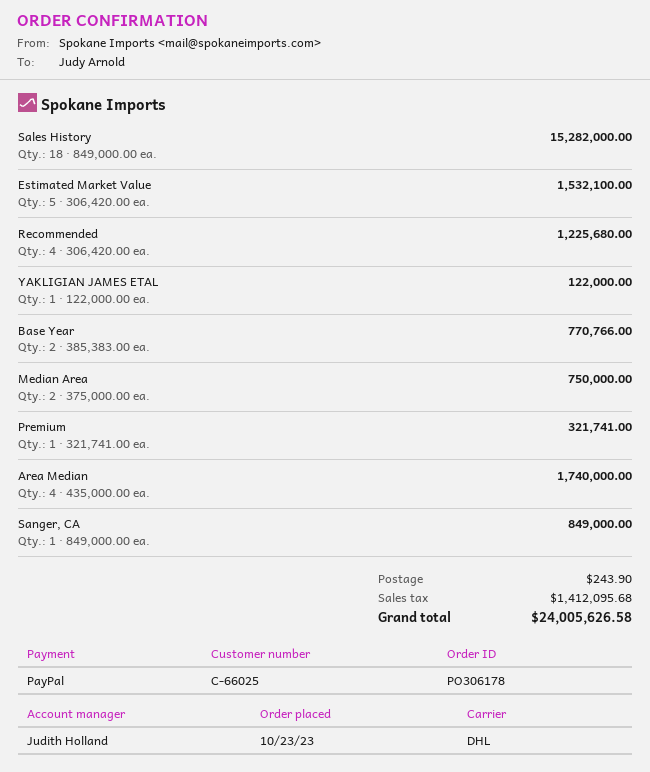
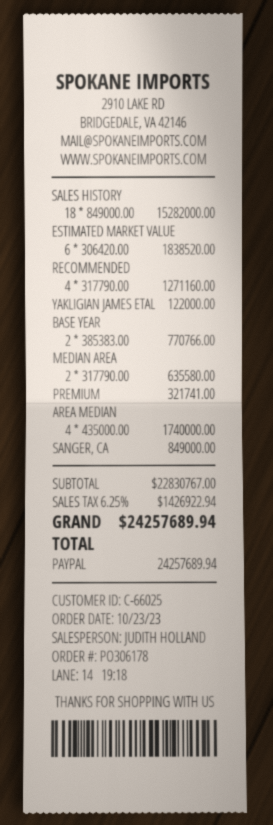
Estimated Market Value: 5 x 306420.00 = 1532100.00 -> 6 x 306420.00 = 1838520.00
Recommended: 4 x 306420.00 = 1225680.00 -> 4 x 317790.00 = 1271160.00
Median Area: 2 x 375000.00 = 750000.00 -> 2 x 317790.00 = 635580.00
shipping: 243.90 -> none
tax: 1412095.68 -> 1426922.94
total: 24005626.58 -> 24257689.94

